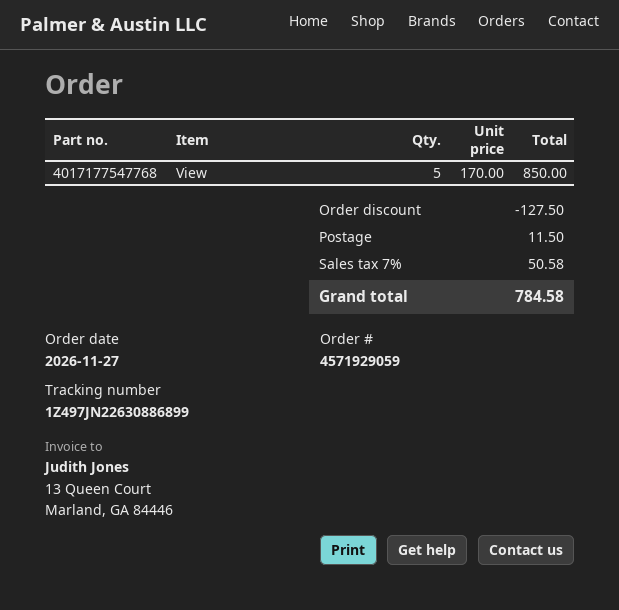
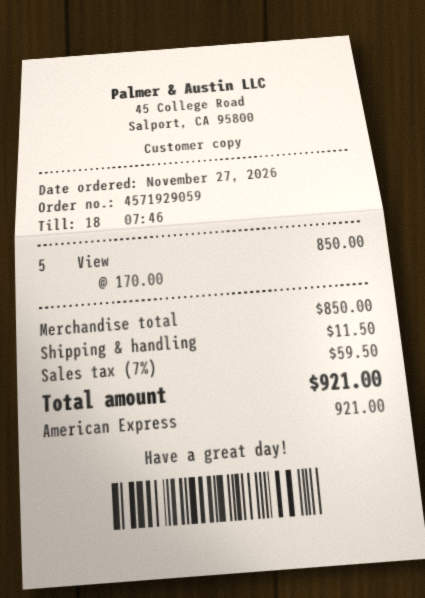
discount: 127.50 -> none
tax: 7% = 50.58 -> 7% = 59.50
total: 784.58 -> 921.00

